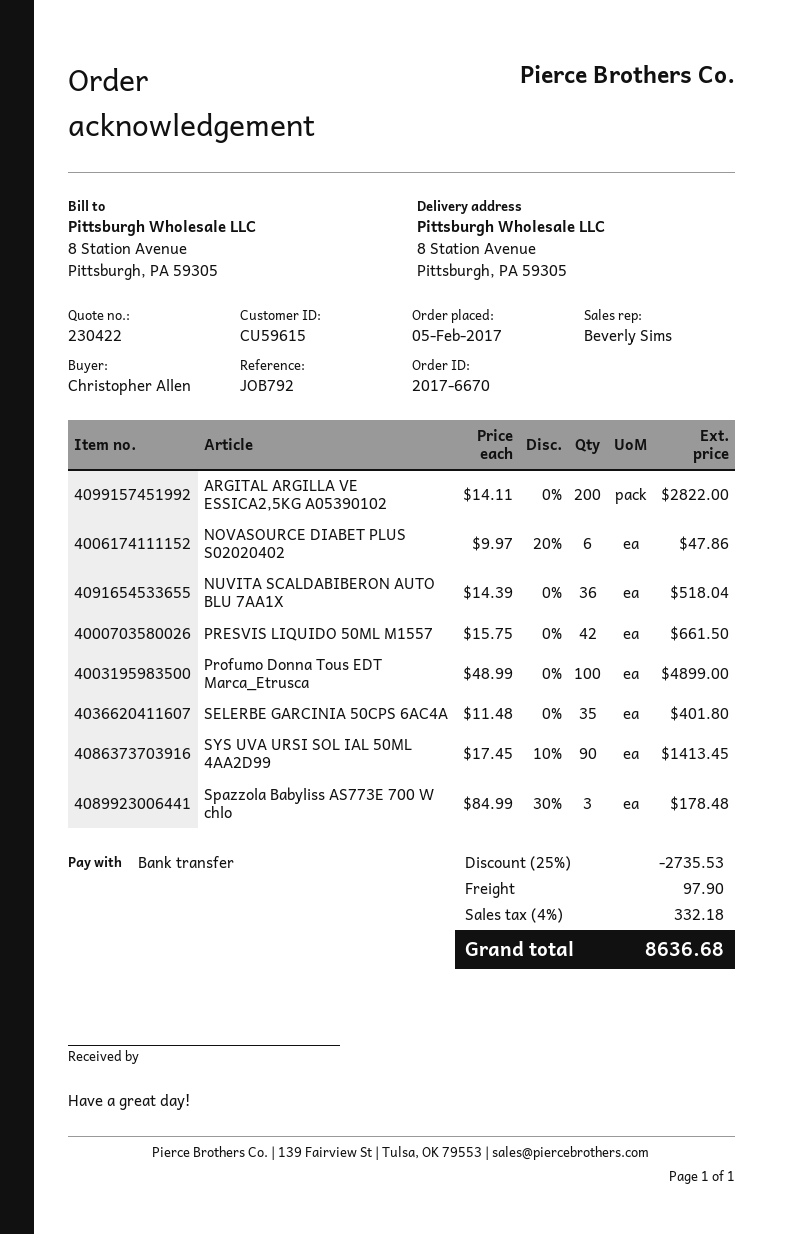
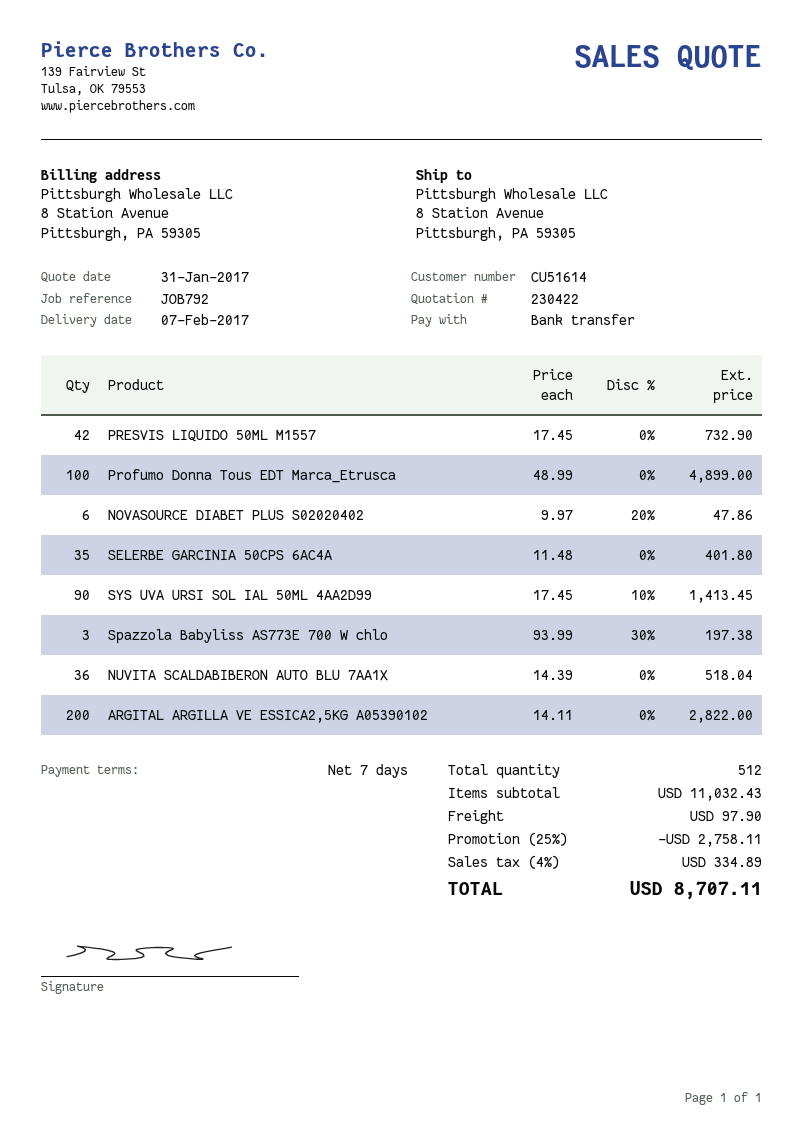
customer number: CU59615 -> CU51614
PRESVIS LIQUIDO 50ML M1557: 42 x 15.75 = 661.50 -> 42 x 17.45 = 732.90
Spazzola Babyliss AS773E 700 W chlo: 3 x 84.99 - 30% = 178.48 -> 3 x 93.99 - 30% = 197.38
discount: 25% = 2735.53 -> 25% = 2758.11
tax: 4% = 332.18 -> 4% = 334.89
total: 8636.68 -> 8707.11

